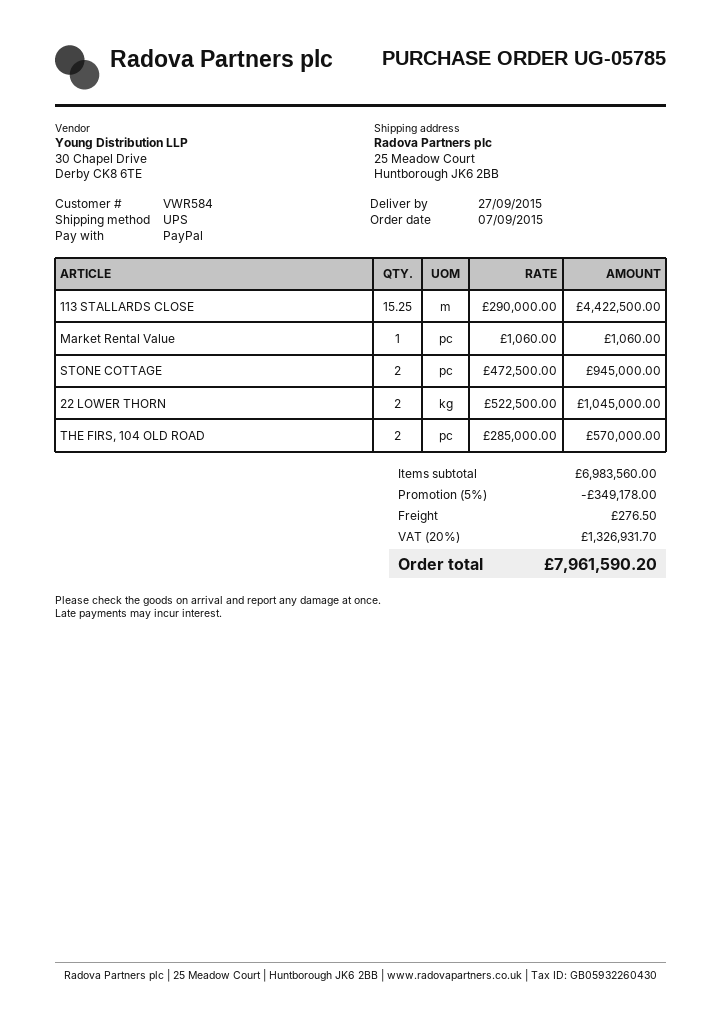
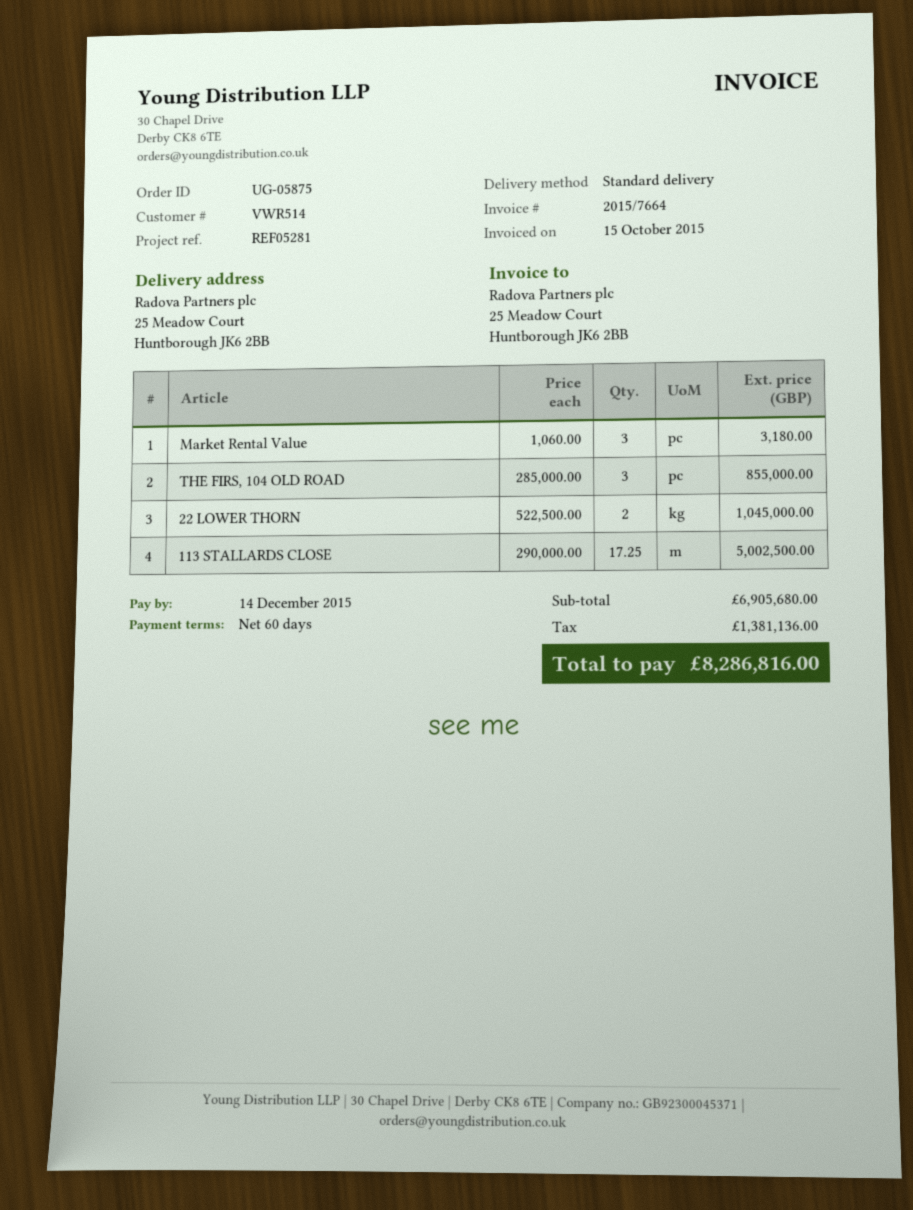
order number: UG-05785 -> UG-05875
customer number: VWR584 -> VWR514
shipping method: UPS -> standard
113 STALLARDS CLOSE: 15.25 x 290000.00 = 4422500.00 -> 17.25 x 290000.00 = 5002500.00
Market Rental Value: 1 x 1060.00 = 1060.00 -> 3 x 1060.00 = 3180.00
STONE COTTAGE: 2 x 472500.00 = 945000.00 -> none
THE FIRS, 104 OLD ROAD: 2 x 285000.00 = 570000.00 -> 3 x 285000.00 = 855000.00
subtotal: 6983560.00 -> 6905680.00
discount: 5% = 349178.00 -> none
shipping: 276.50 -> none
tax: 1326931.70 -> 1381136.00
total: 7961590.20 -> 8286816.00

